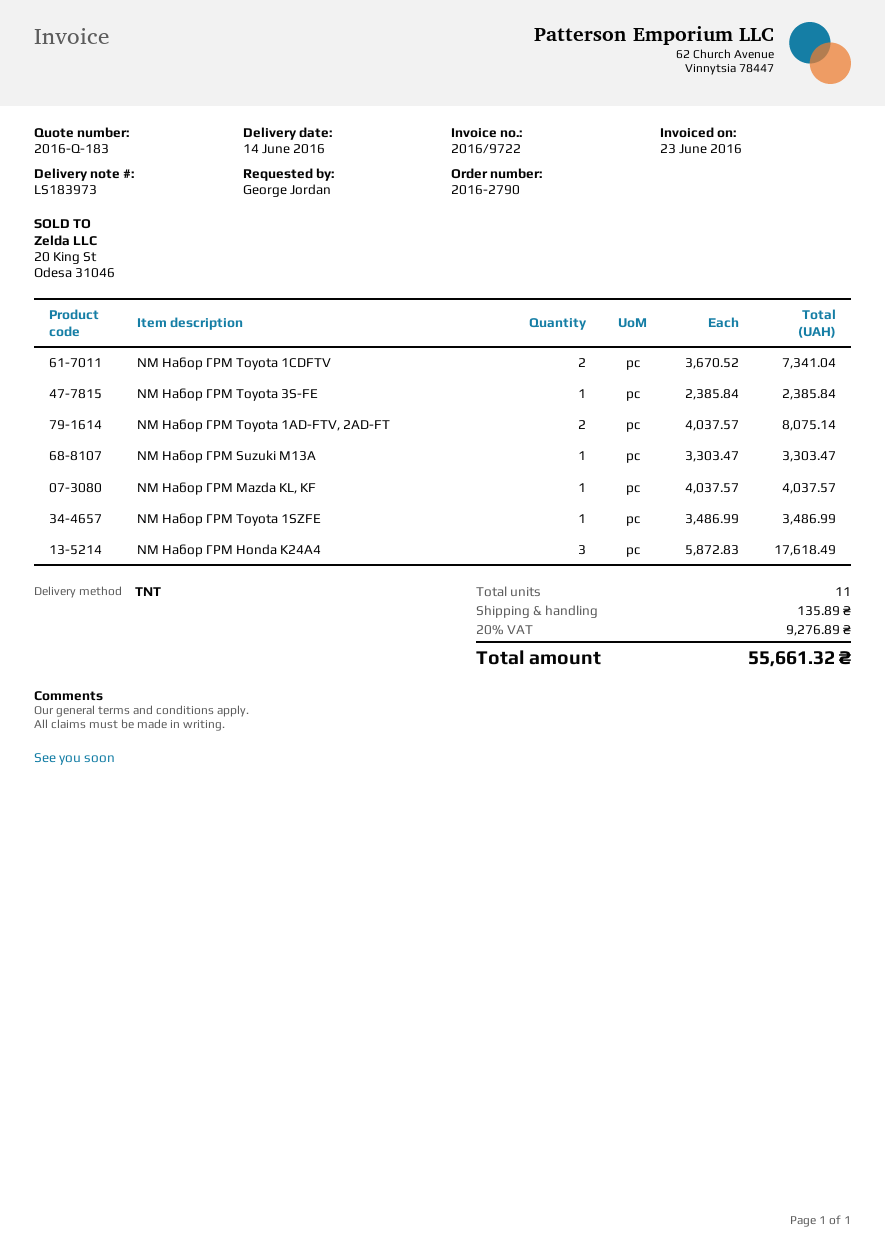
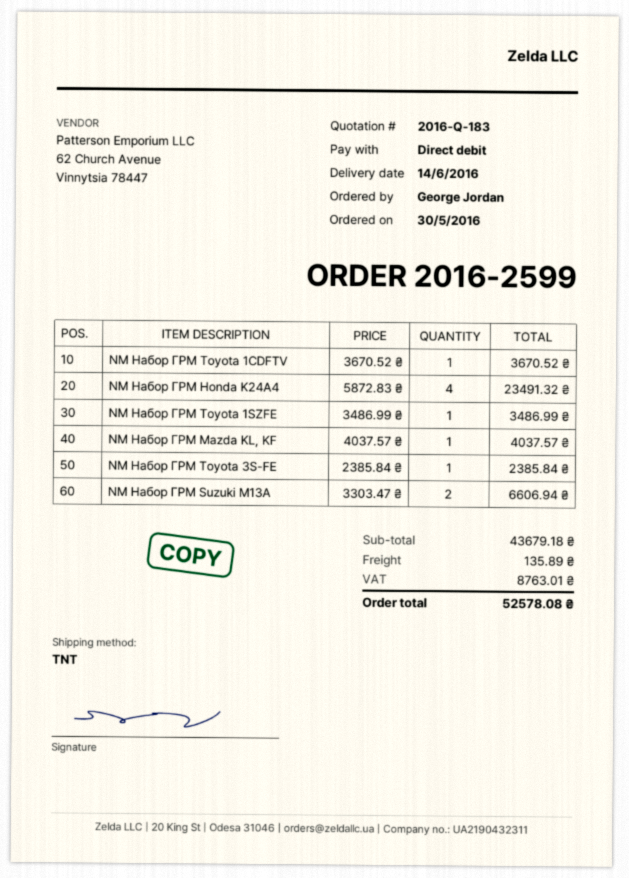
order number: 2016-2790 -> 2016-2599
NM Набор ГРМ Toyota 1CDFTV: 2 x 3670.52 = 7341.04 -> 1 x 3670.52 = 3670.52
NM Набор ГРМ Toyota 1AD-FTV, 2AD-FT: 2 x 4037.57 = 8075.14 -> none
NM Набор ГРМ Suzuki M13A: 1 x 3303.47 = 3303.47 -> 2 x 3303.47 = 6606.94
NM Набор ГРМ Honda K24A4: 3 x 5872.83 = 17618.49 -> 4 x 5872.83 = 23491.32
tax: 9276.89 -> 8763.01
total: 55661.32 -> 52578.08

